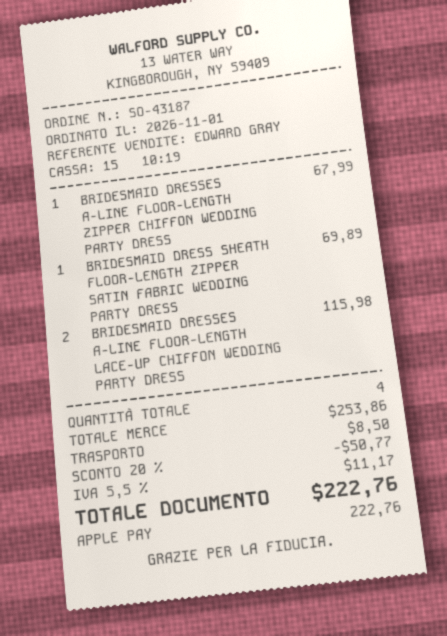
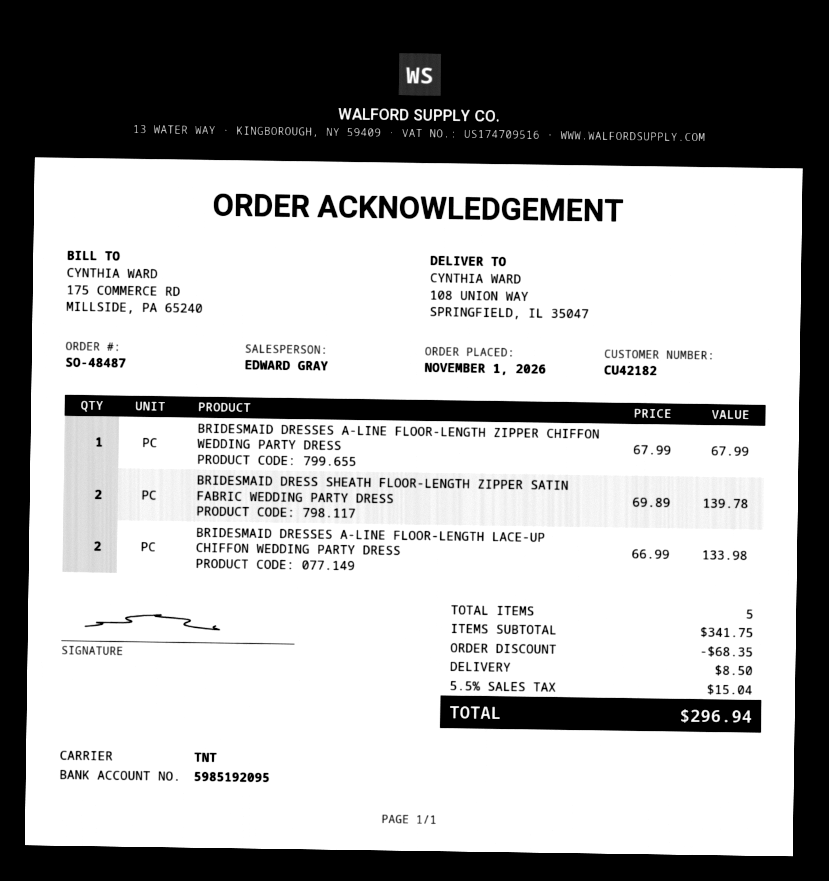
order number: SO-43187 -> SO-48487
BRIDESMAID DRESS SHEATH FLOOR-LENGTH ZIPPER SATIN FABRIC WEDDING PARTY DRESS: 1 for 69.89 -> 2 for 139.78
BRIDESMAID DRESSES A-LINE FLOOR-LENGTH LACE-UP CHIFFON WEDDING PARTY DRESS: 2 for 115.98 -> 2 for 133.98
total quantity: 4 -> 5
subtotal: 253.86 -> 341.75
discount: 50.77 -> 68.35
tax: 5.5% = 11.17 -> 5.5% = 15.04
total: 222.76 -> 296.94

